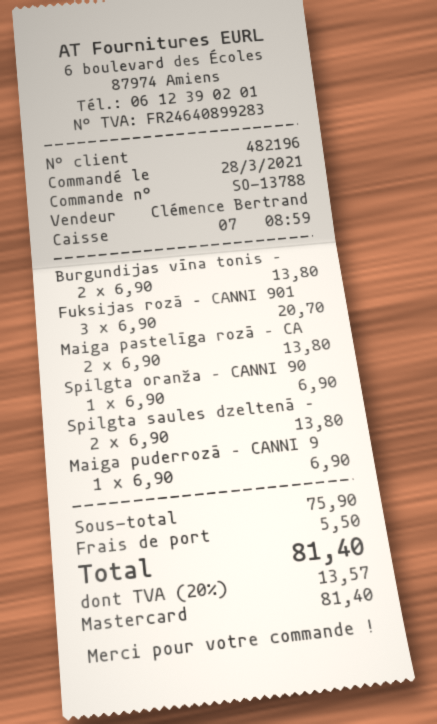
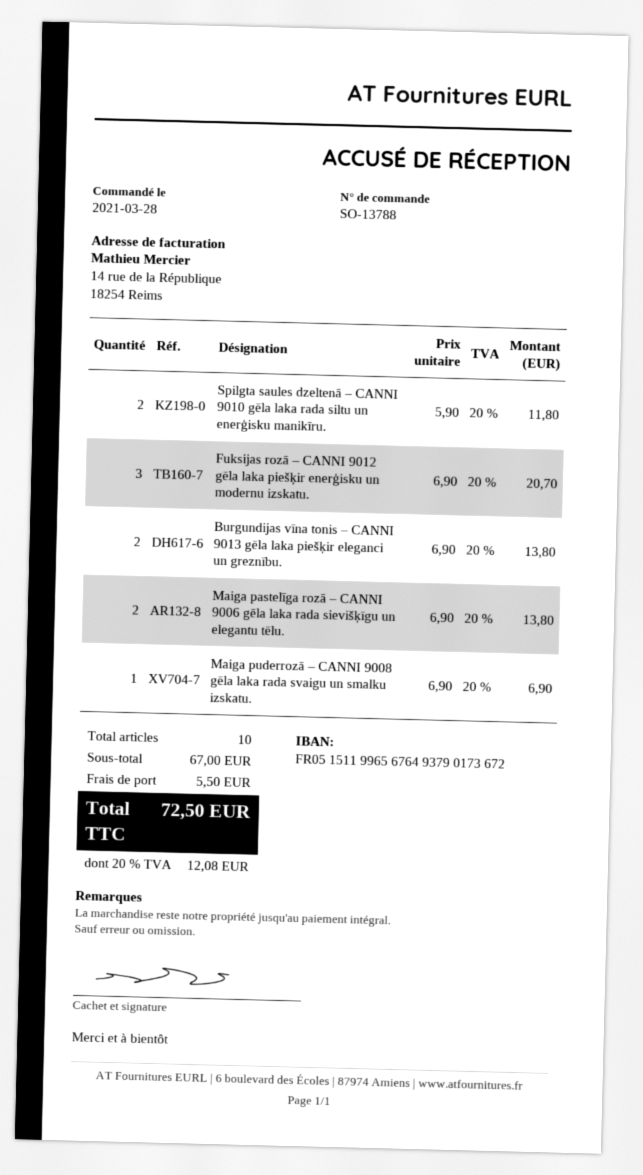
Spilgta oranža – CANNI 90: 1 x 6.90 = 6.90 -> none
Spilgta saules dzeltenā –: 2 x 6.90 = 13.80 -> 2 x 5.90 = 11.80
subtotal: 75.90 -> 67.00
tax: 20% = 13.57 -> 20% = 12.08
total: 81.40 -> 72.50

